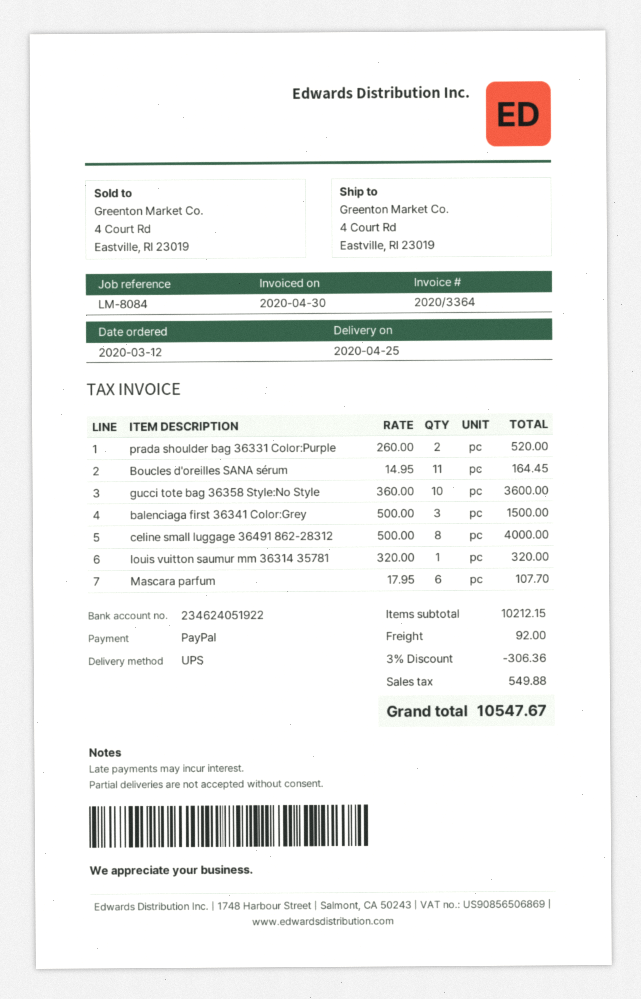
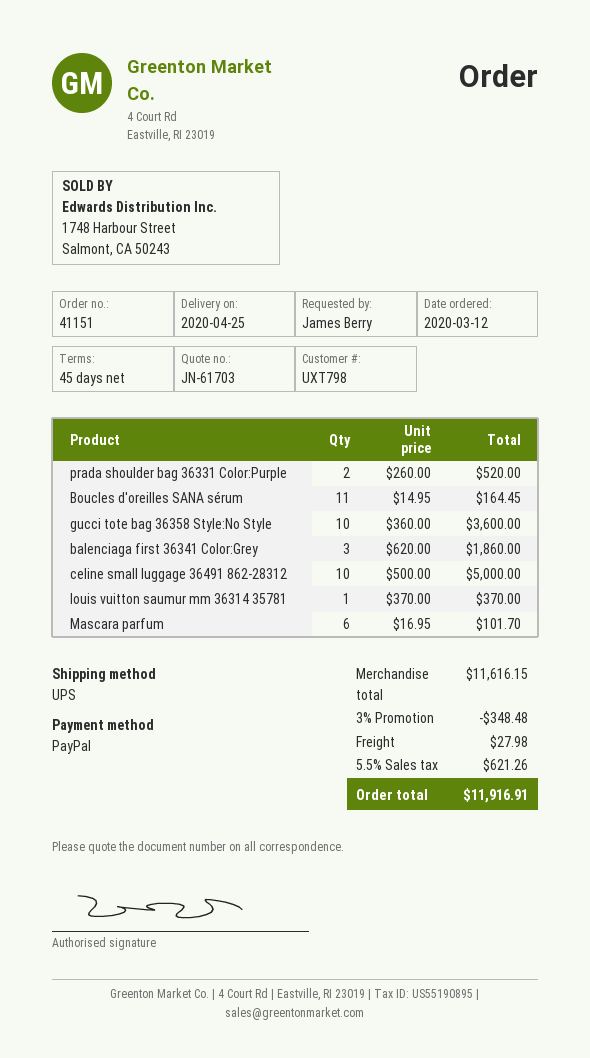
balenciaga first 36341 Color:Grey: 3 x 500.00 = 1500.00 -> 3 x 620.00 = 1860.00
celine small luggage 36491 862-28312: 8 x 500.00 = 4000.00 -> 10 x 500.00 = 5000.00
louis vuitton saumur mm 36314 35781: 1 x 320.00 = 320.00 -> 1 x 370.00 = 370.00
Mascara parfum: 6 x 17.95 = 107.70 -> 6 x 16.95 = 101.70
subtotal: 10212.15 -> 11616.15
discount: 3% = 306.36 -> 3% = 348.48
shipping: 92.00 -> 27.98
tax: 549.88 -> 621.26
total: 10547.67 -> 11916.91

